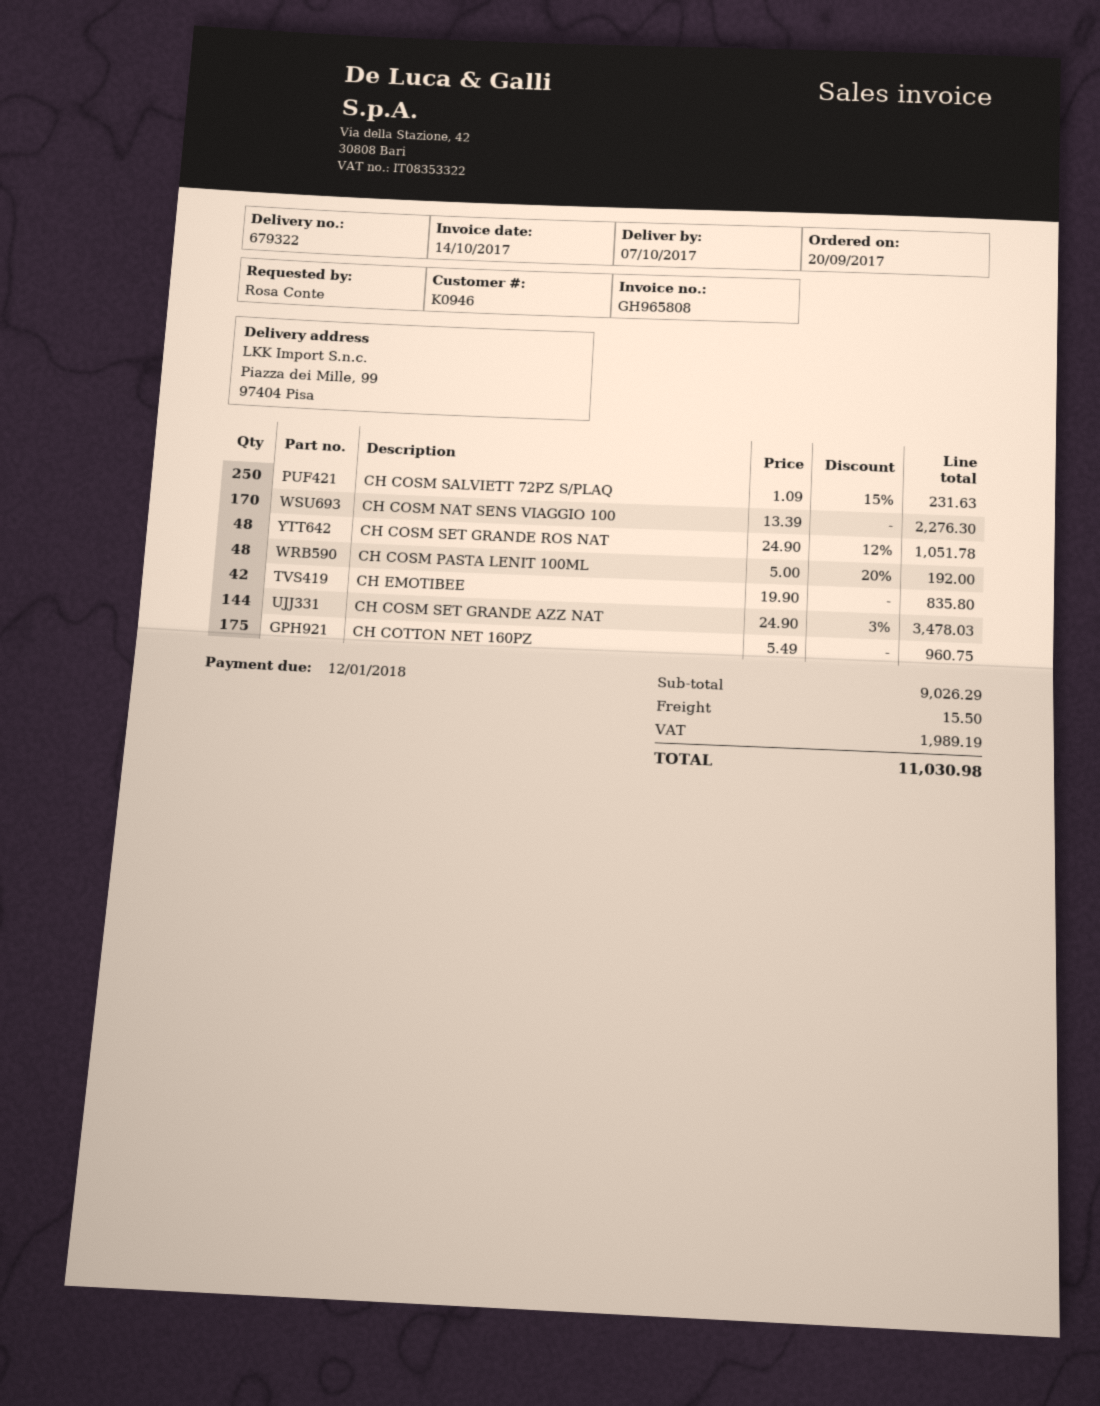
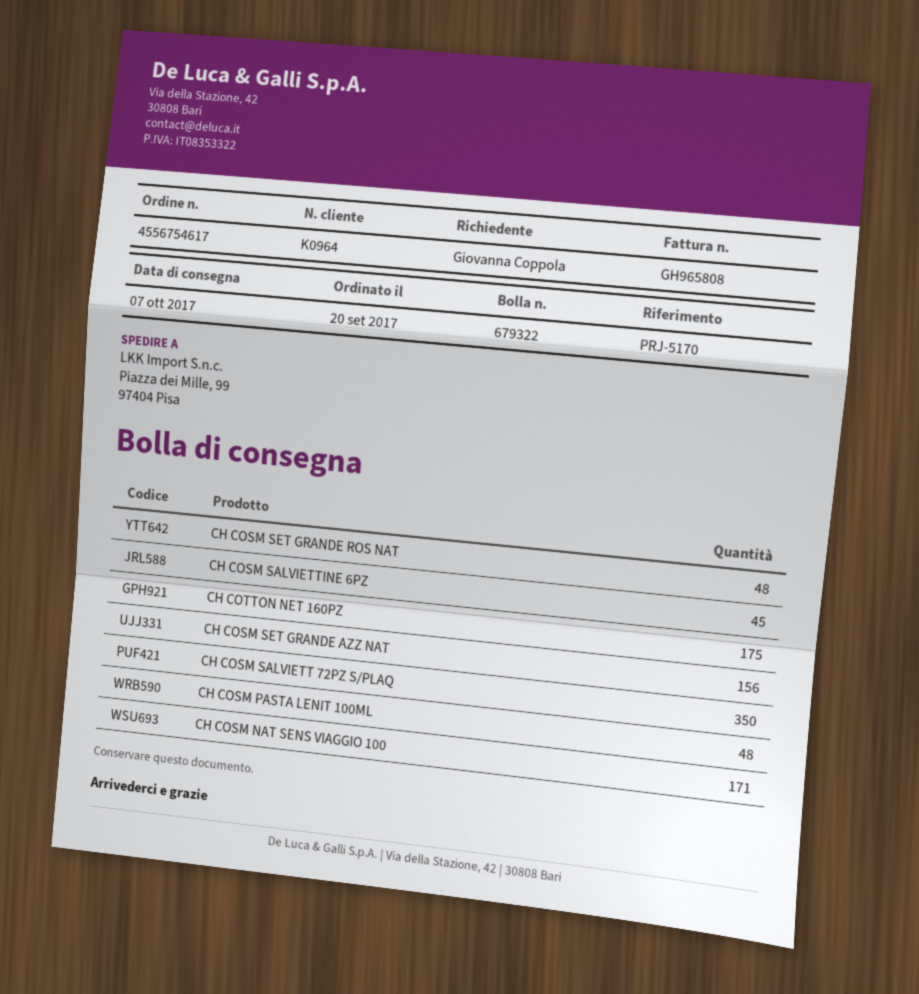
customer number: K0946 -> K0964
ordered by: Rosa Conte -> Giovanna Coppola
CH COSM SALVIETT 72PZ S/PLAQ: 250 -> 350
CH COSM NAT SENS VIAGGIO 100: 170 -> 171
CH EMOTIBEE: 42 -> none
CH COSM SET GRANDE AZZ NAT: 144 -> 156
CH COSM SALVIETTINE 6PZ: none -> 45

